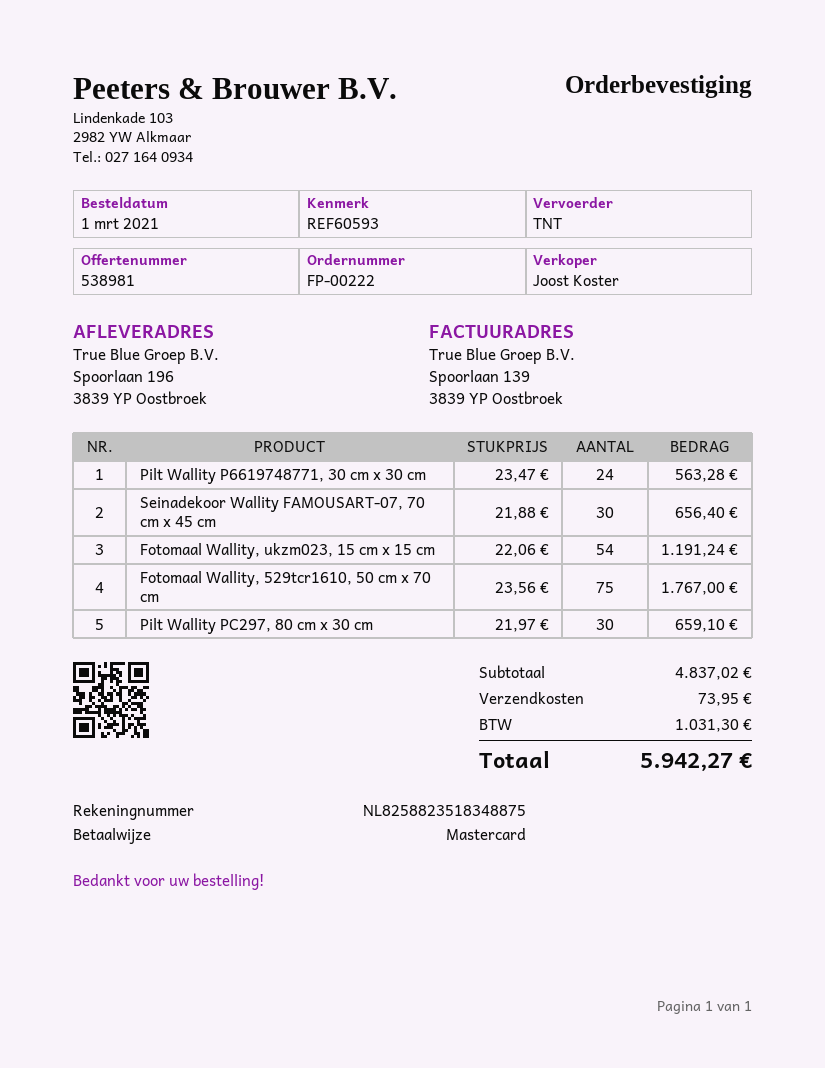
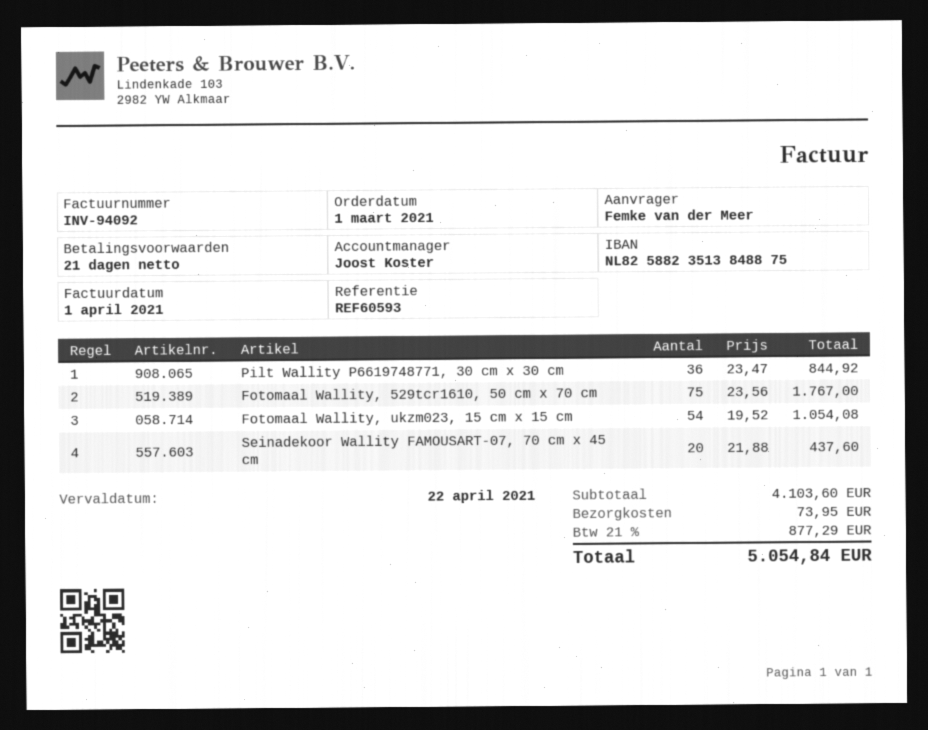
bank account: NL8258823518348875 -> NL8258823513848875
Pilt Wallity P6619748771, 30 cm x 30 cm: 24 x 23.47 = 563.28 -> 36 x 23.47 = 844.92
Seinadekoor Wallity FAMOUSART-07, 70 cm x 45 cm: 30 x 21.88 = 656.40 -> 20 x 21.88 = 437.60
Fotomaal Wallity, ukzm023, 15 cm x 15 cm: 54 x 22.06 = 1191.24 -> 54 x 19.52 = 1054.08
Pilt Wallity PC297, 80 cm x 30 cm: 30 x 21.97 = 659.10 -> none
subtotal: 4837.02 -> 4103.60
tax: 1031.30 -> 877.29
total: 5942.27 -> 5054.84

